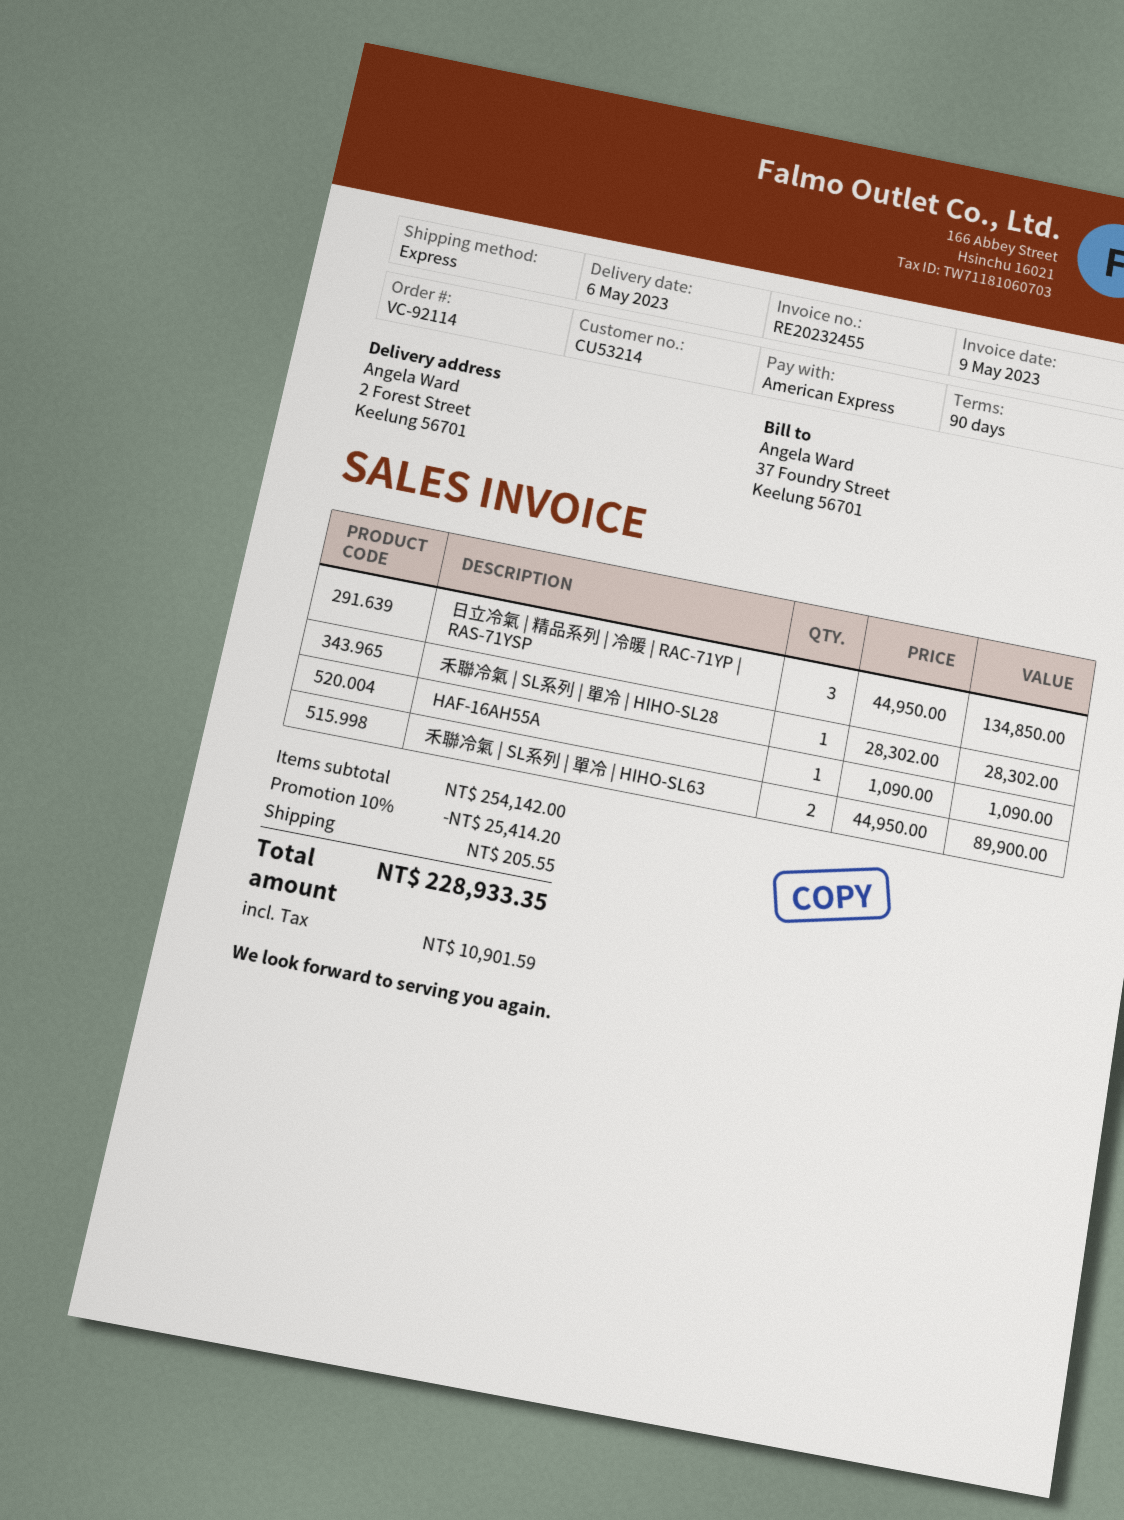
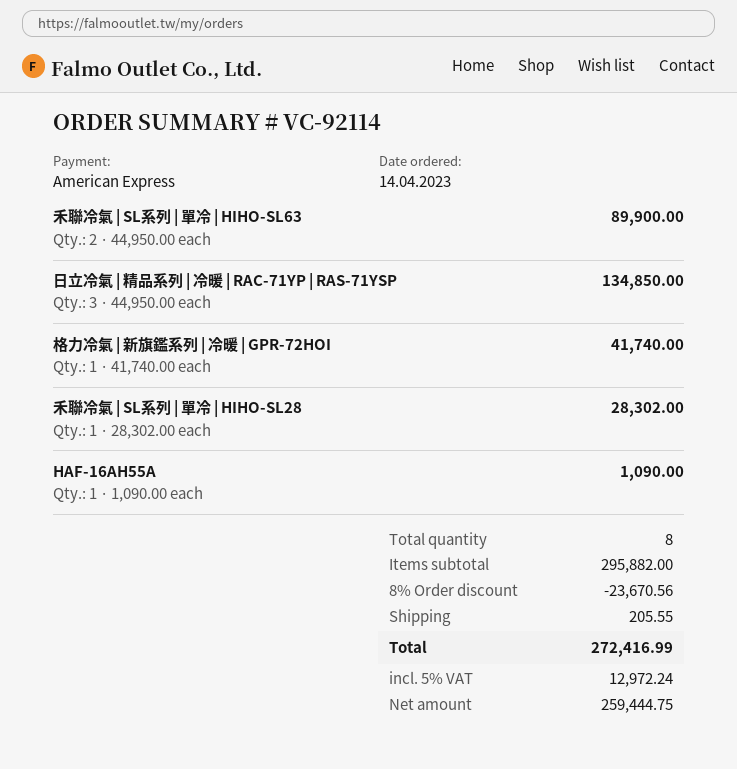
格力冷氣 | 新旗鑑系列 | 冷暖 | GPR-72HOI: none -> 1 x 41740.00 = 41740.00
subtotal: 254142.00 -> 295882.00
discount: 10% = 25414.20 -> 8% = 23670.56
tax: 10901.59 -> 12972.24
total: 228933.35 -> 272416.99

